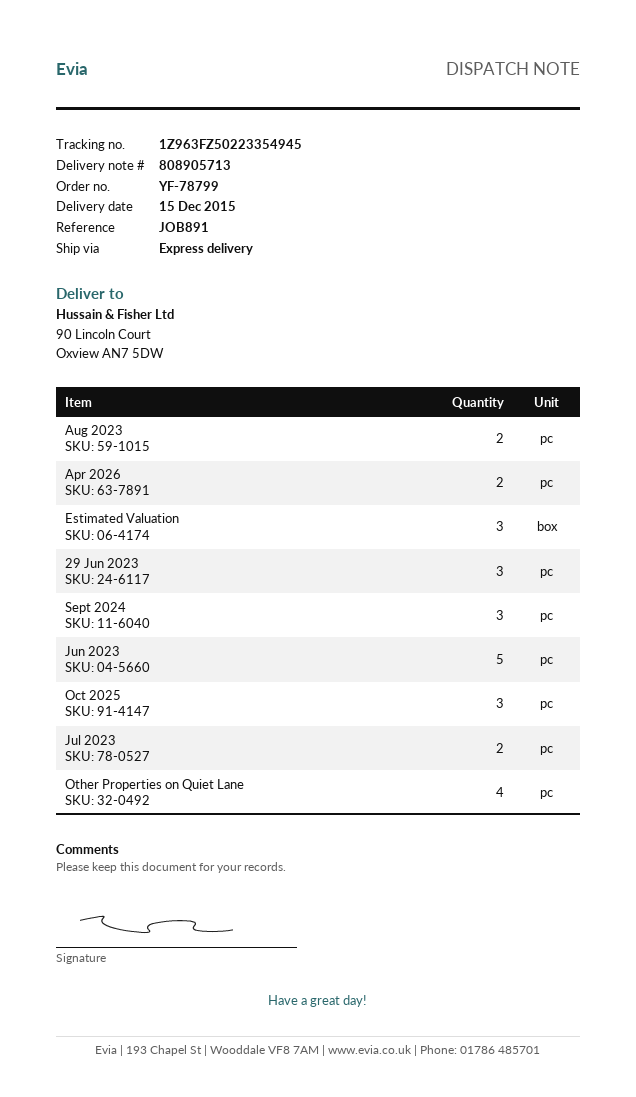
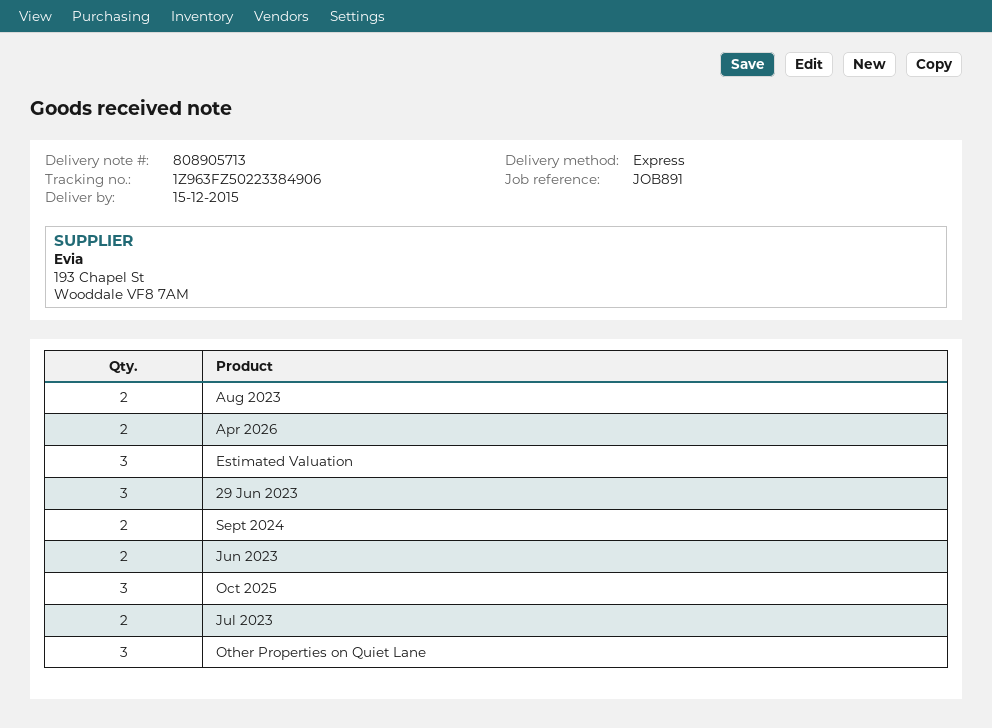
tracking number: 1Z963FZ50223354945 -> 1Z963FZ50223384906
Sept 2024: 3 -> 2
Jun 2023: 5 -> 2
Other Properties on Quiet Lane: 4 -> 3

